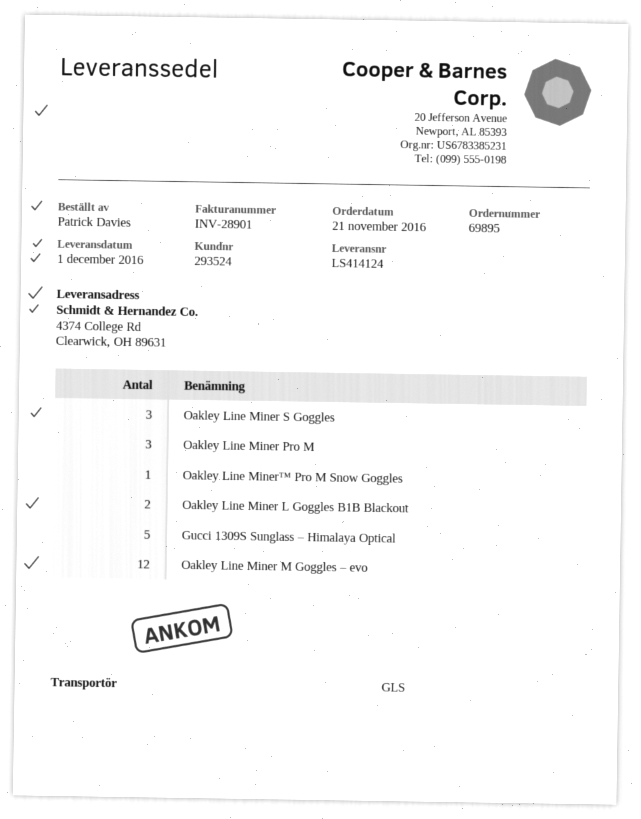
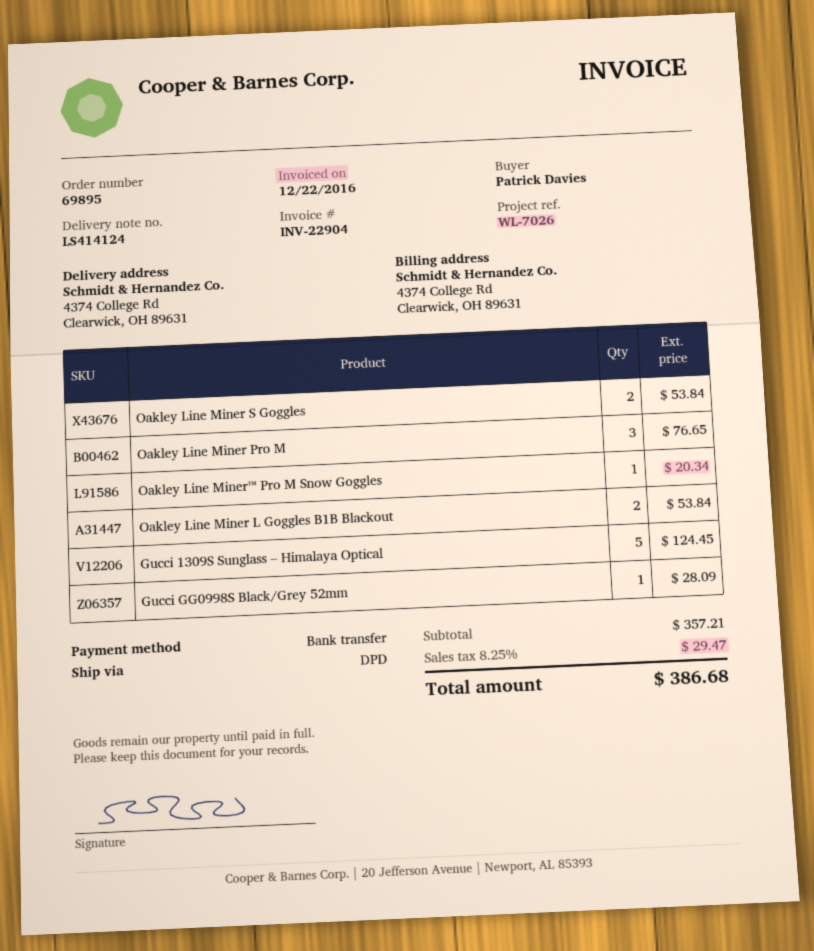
invoice number: INV-28901 -> INV-22904
shipping method: GLS -> DPD
Oakley Line Miner S Goggles: 3 -> 2
Oakley Line Miner M Goggles – evo: 12 -> none
Gucci GG0998S Black/Grey 52mm: none -> 1

